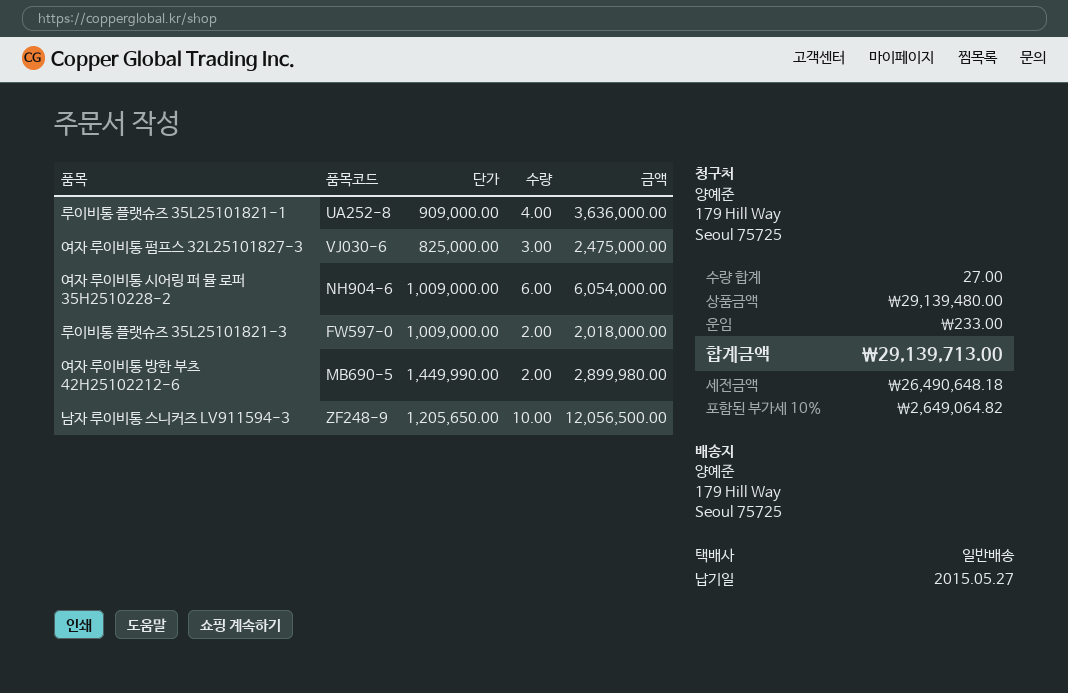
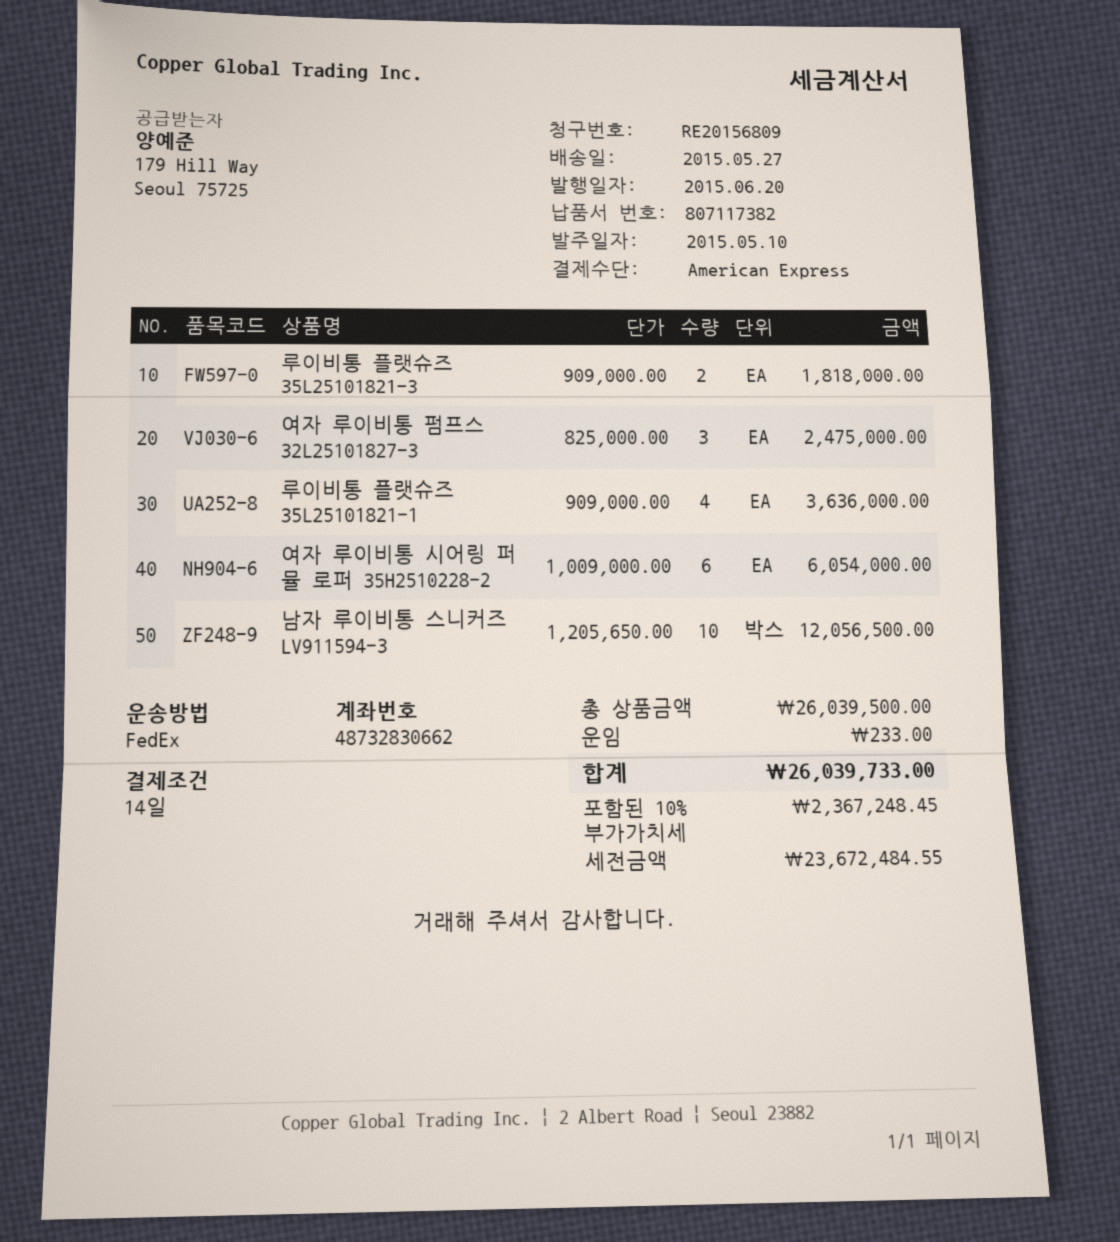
shipping method: standard -> FedEx
루이비통 플랫슈즈 35L25101821-3: 2 x 1009000.00 = 2018000.00 -> 2 x 909000.00 = 1818000.00
여자 루이비통 방한 부츠 42H25102212-6: 2 x 1449990.00 = 2899980.00 -> none
subtotal: 29139480.00 -> 26039500.00
net: 26490648.18 -> 23672484.55
tax: 10% = 2649064.82 -> 10% = 2367248.45
total: 29139713.00 -> 26039733.00

